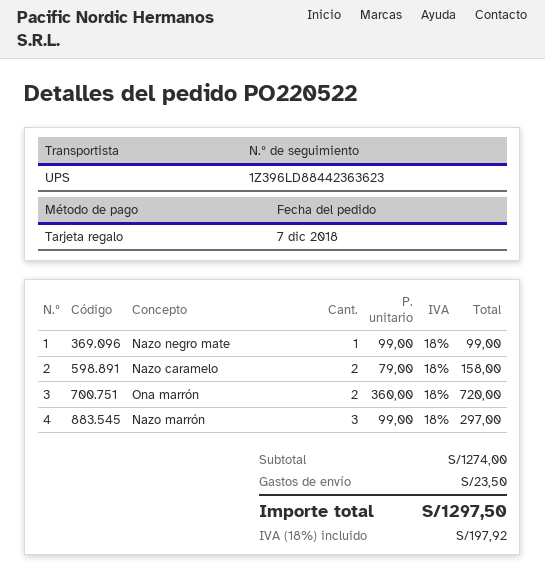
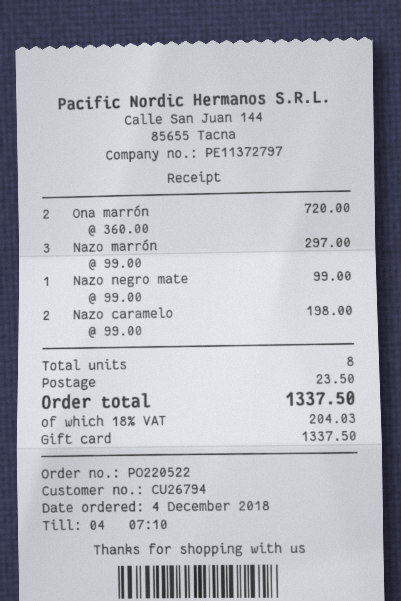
order date: 2018-12-07 -> 2018-12-04
Nazo caramelo: 2 x 79.00 = 158.00 -> 2 x 99.00 = 198.00
tax: 18% = 197.92 -> 18% = 204.03
total: 1297.50 -> 1337.50

